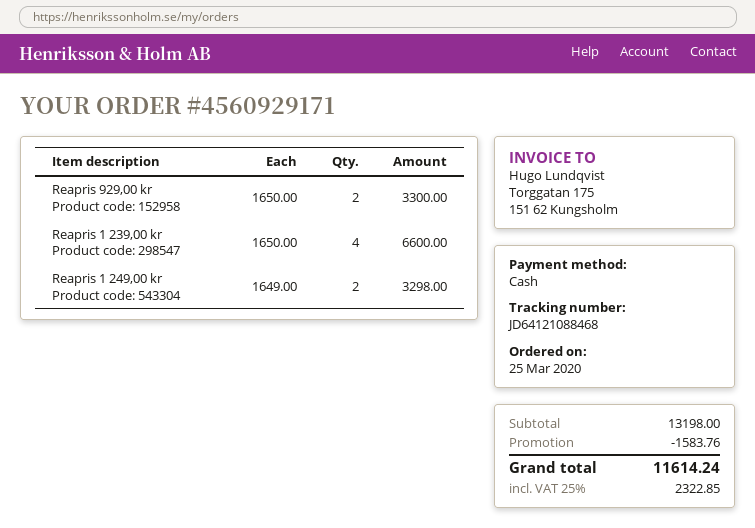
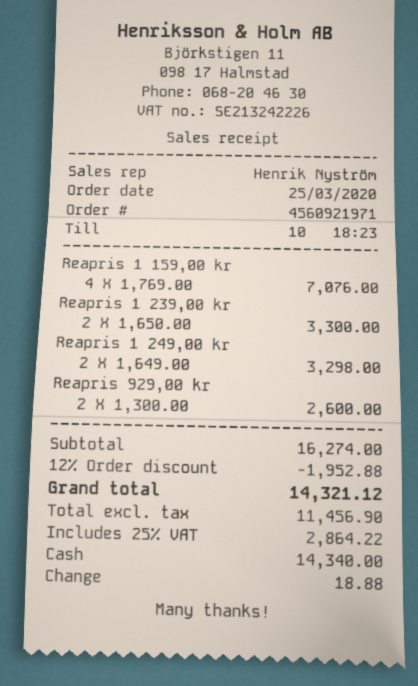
order number: 4560929171 -> 4560921971
Reapris 929,00 kr: 2 x 1650.00 = 3300.00 -> 2 x 1300.00 = 2600.00
Reapris 1 239,00 kr: 4 x 1650.00 = 6600.00 -> 2 x 1650.00 = 3300.00
Reapris 1 159,00 kr: none -> 4 x 1769.00 = 7076.00
subtotal: 13198.00 -> 16274.00
discount: 1583.76 -> 1952.88
tax: 25% = 2322.85 -> 25% = 2864.22
total: 11614.24 -> 14321.12

